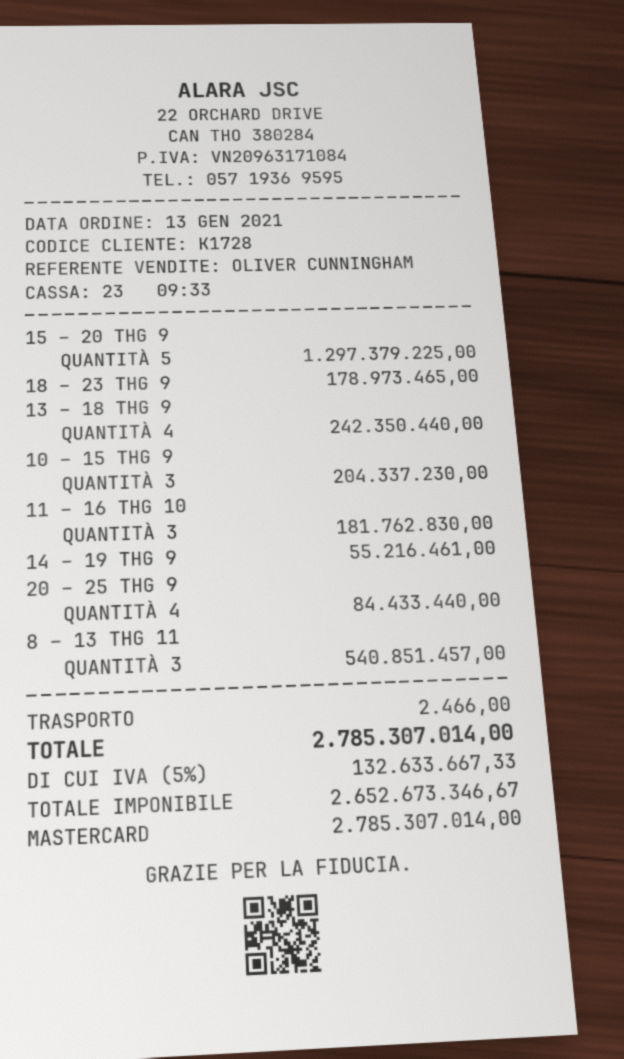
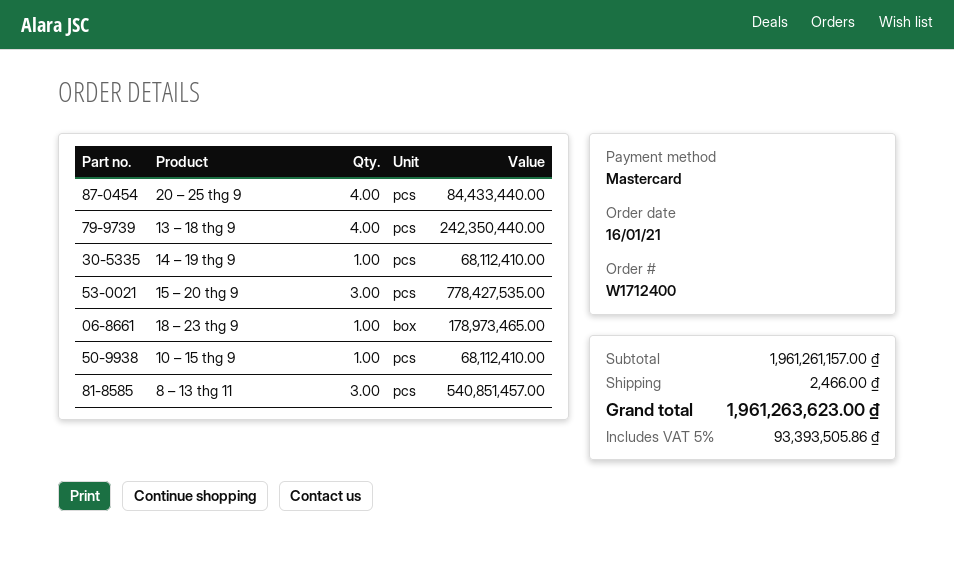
order date: 2021-01-13 -> 2021-01-16
15 – 20 THG 9: 5 for 1297379225.00 -> 3 for 778427535.00
10 – 15 THG 9: 3 for 204337230.00 -> 1 for 68112410.00
11 – 16 THG 10: 3 for 181762830.00 -> none
14 – 19 THG 9: 1 for 55216461.00 -> 1 for 68112410.00
tax: 5% = 132633667.33 -> 5% = 93393505.86
total: 2785307014.00 -> 1961263623.00

